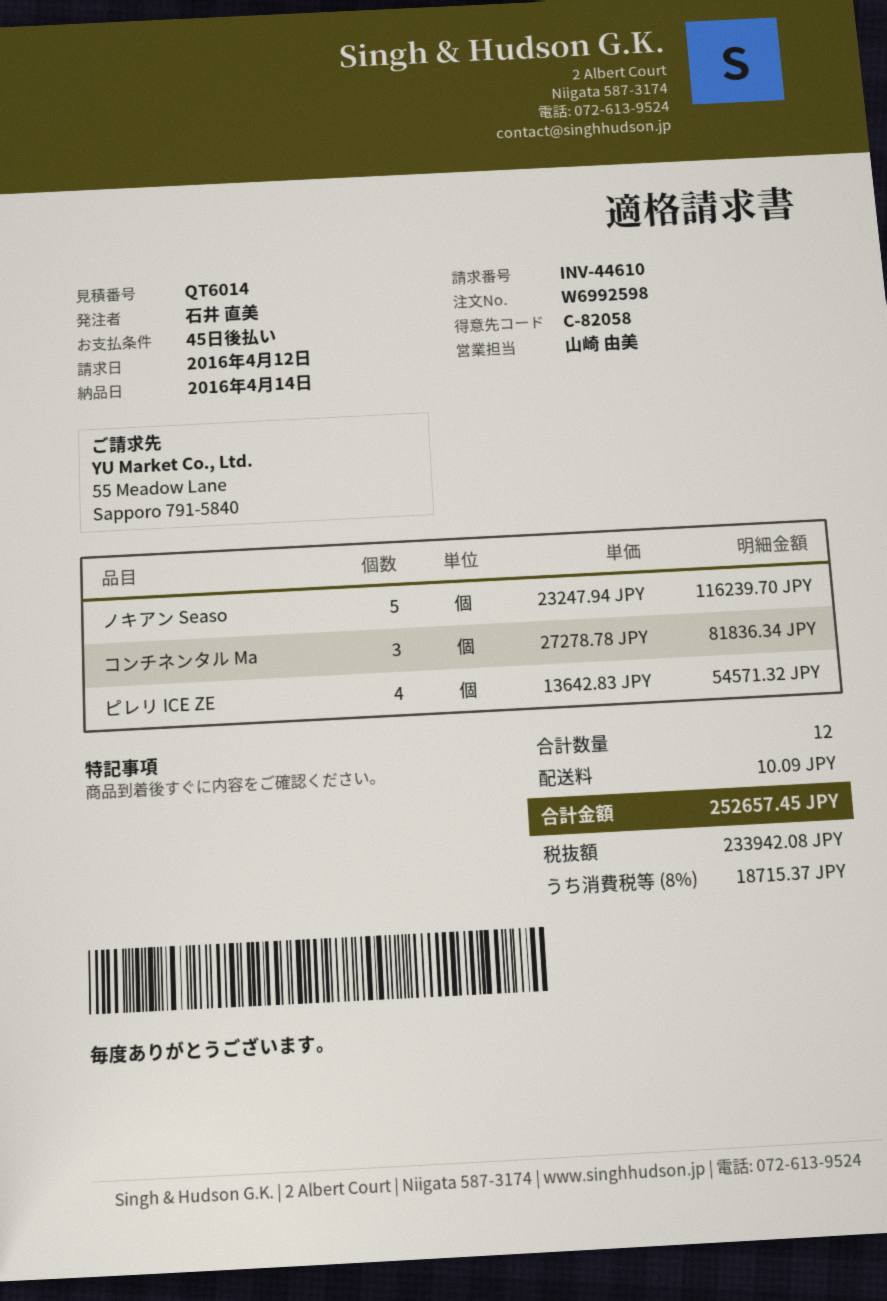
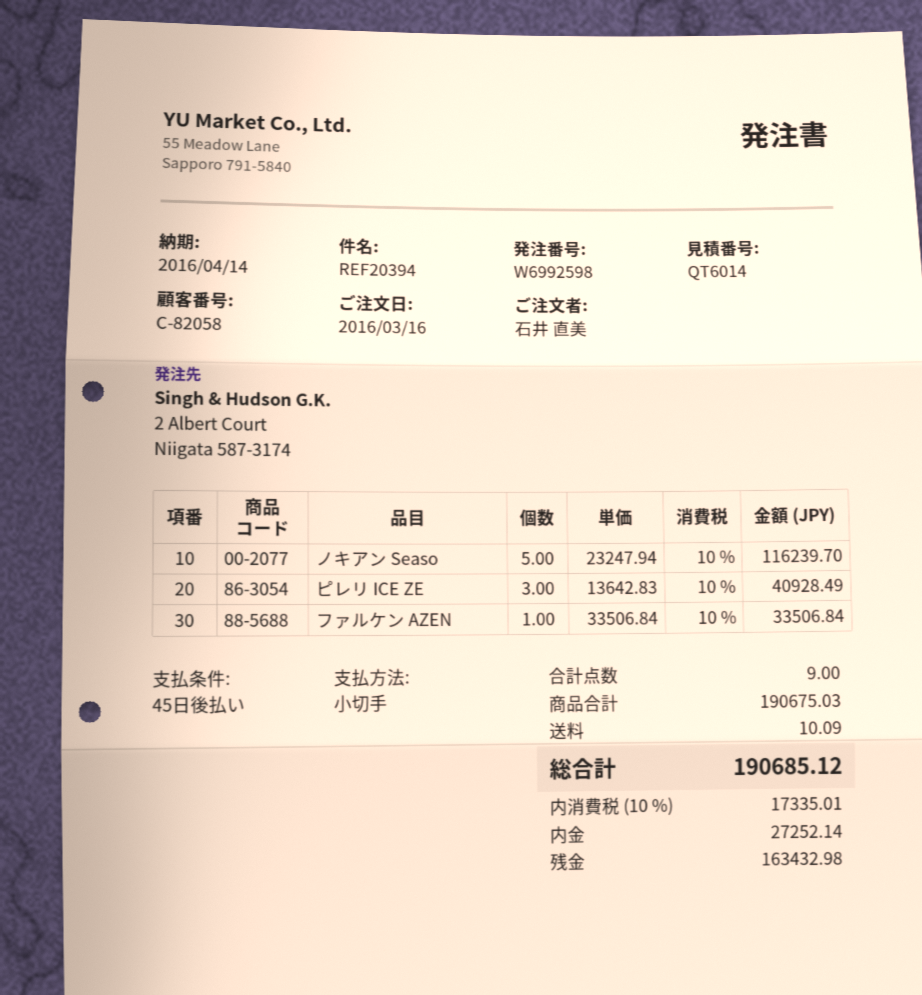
コンチネンタル Ma: 3 x 27278.78 = 81836.34 -> none
ピレリ ICE ZE: 4 x 13642.83 = 54571.32 -> 3 x 13642.83 = 40928.49
ファルケン AZEN: none -> 1 x 33506.84 = 33506.84
total quantity: 12 -> 9
tax: 8% = 18715.37 -> 10% = 17335.01
total: 252657.45 -> 190685.12

